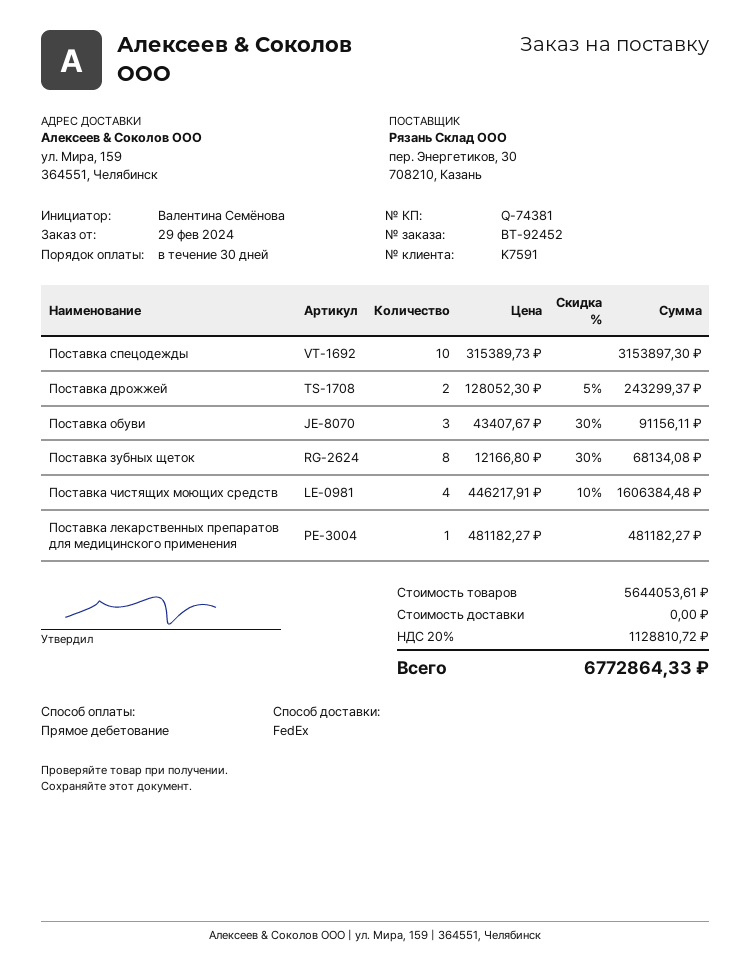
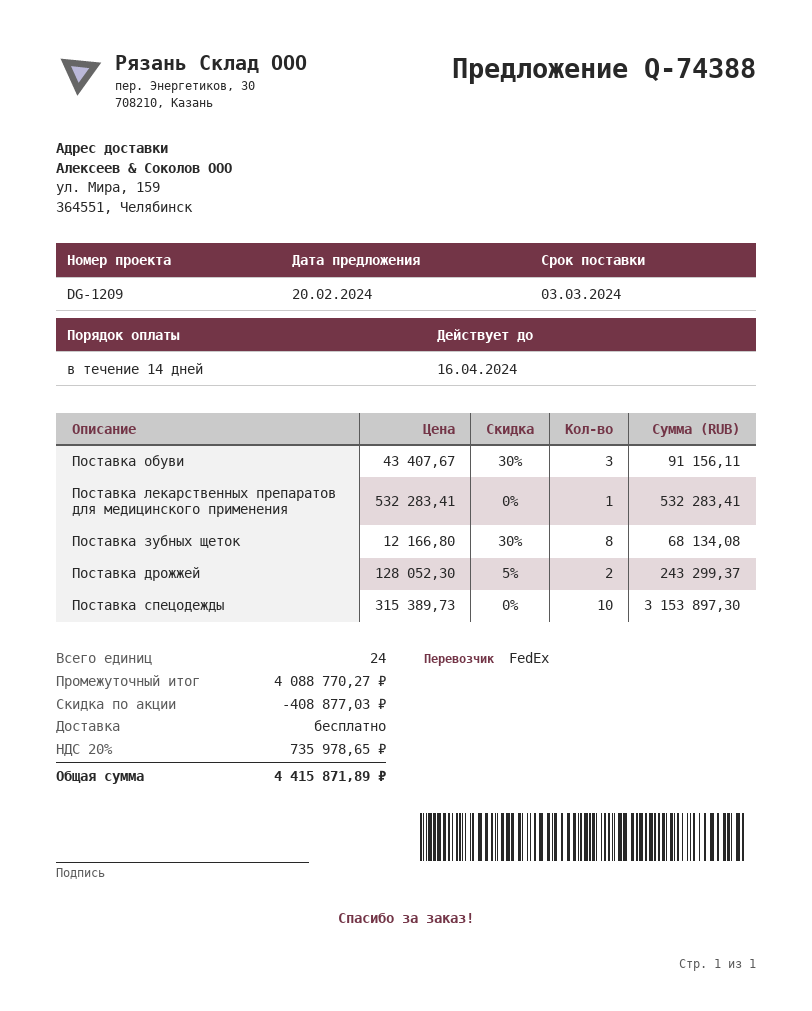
quote number: Q-74381 -> Q-74388
payment terms: 30 days -> 14 days
Поставка чистящих моющих средств: 4 x 446217.91 - 10% = 1606384.48 -> none
Поставка лекарственных препаратов для медицинского применения: 1 x 481182.27 = 481182.27 -> 1 x 532283.41 = 532283.41
subtotal: 5644053.61 -> 4088770.27
discount: none -> 408877.03
tax: 20% = 1128810.72 -> 20% = 735978.65
total: 6772864.33 -> 4415871.89

